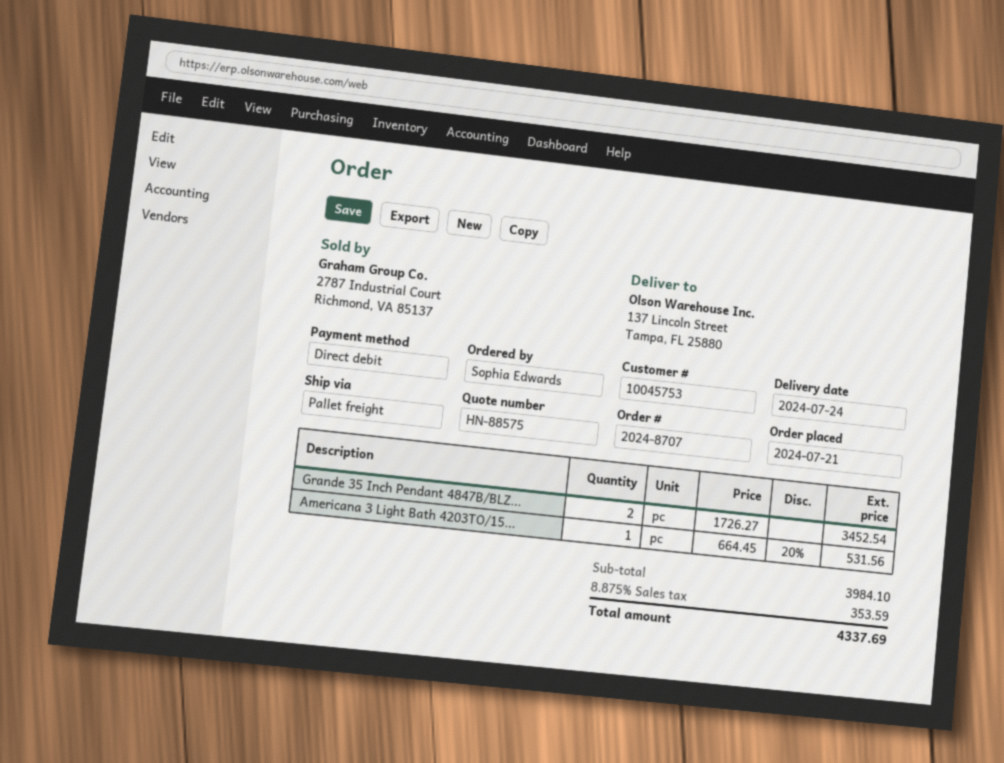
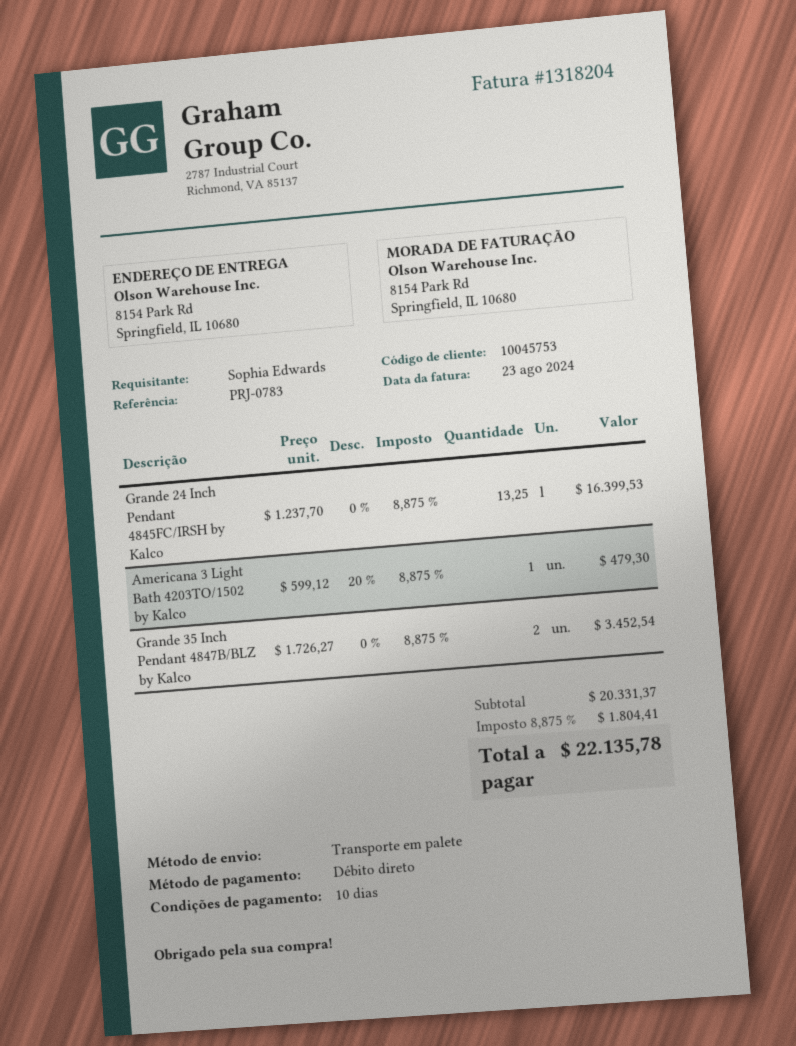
ship to: 137 Lincoln Street, Tampa, FL 25880 -> 8154 Park Rd, Springfield, IL 10680
Americana 3 Light Bath 4203TO/15...: 1 x 664.45 - 20% = 531.56 -> 1 x 599.12 - 20% = 479.30
Grande 24 Inch Pendant 4845FC/IRSH by Kalco: none -> 13.25 x 1237.70 = 16399.53
subtotal: 3984.10 -> 20331.37
tax: 8.875% = 353.59 -> 8.875% = 1804.41
total: 4337.69 -> 22135.78

